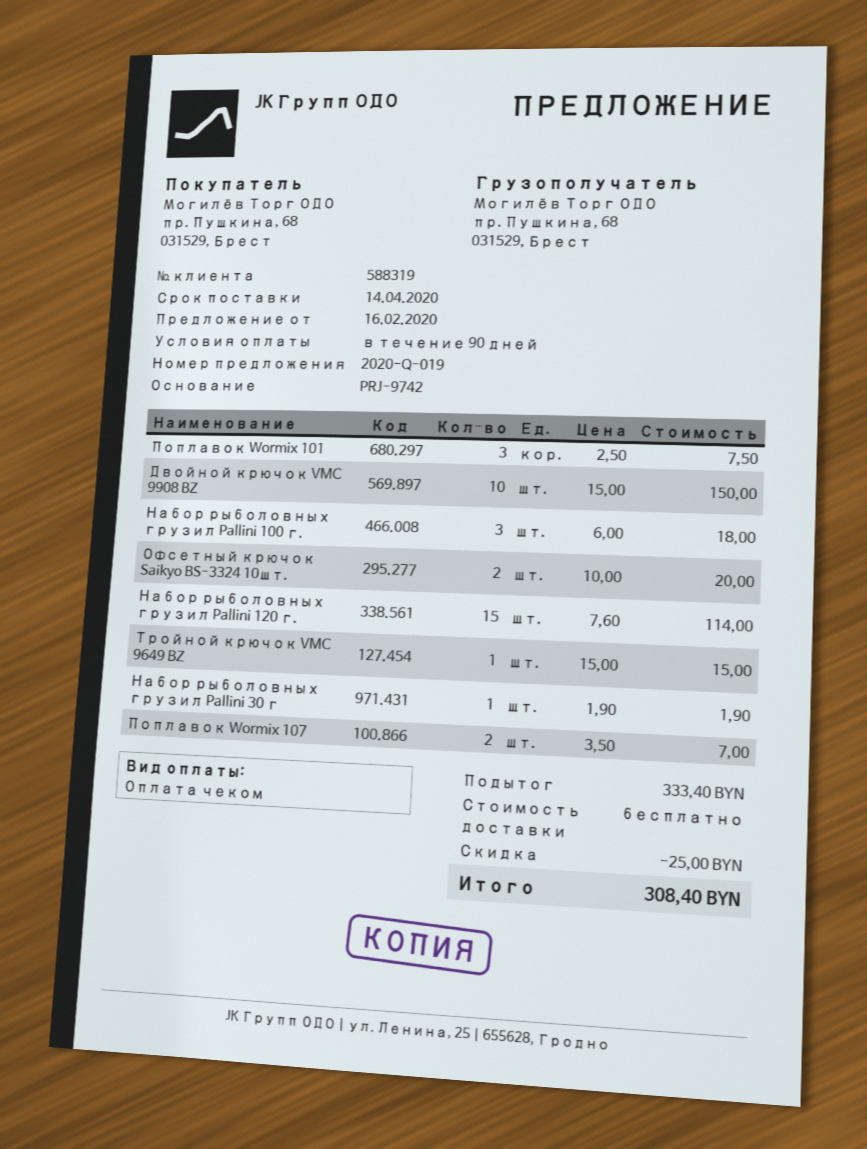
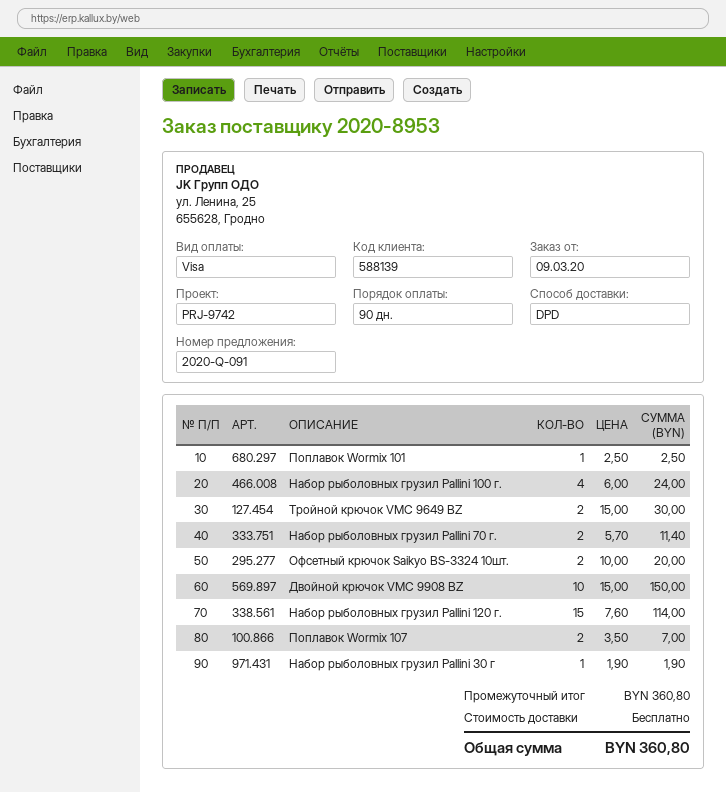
quote number: 2020-Q-019 -> 2020-Q-091
customer number: 588319 -> 588139
payment method: cheque -> Visa
Поплавок Wormix 101: 3 x 2.50 = 7.50 -> 1 x 2.50 = 2.50
Набор рыболовных грузил Pallini 100 г.: 3 x 6.00 = 18.00 -> 4 x 6.00 = 24.00
Тройной крючок VMC 9649 BZ: 1 x 15.00 = 15.00 -> 2 x 15.00 = 30.00
Набор рыболовных грузил Pallini 70 г.: none -> 2 x 5.70 = 11.40
subtotal: 333.40 -> 360.80
discount: 25.00 -> none
total: 308.40 -> 360.80

